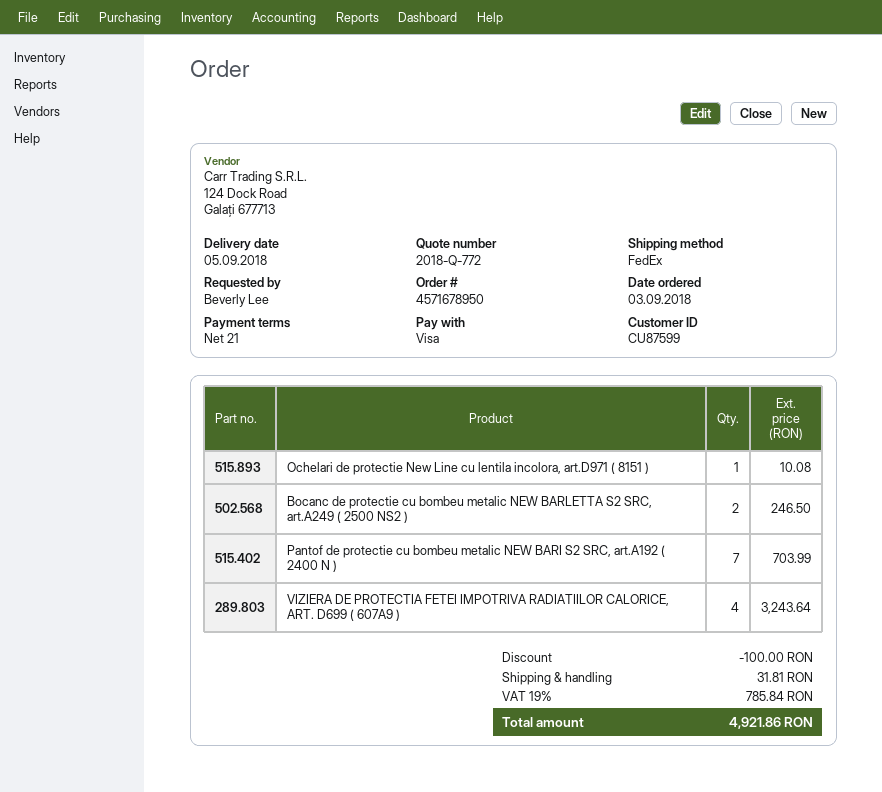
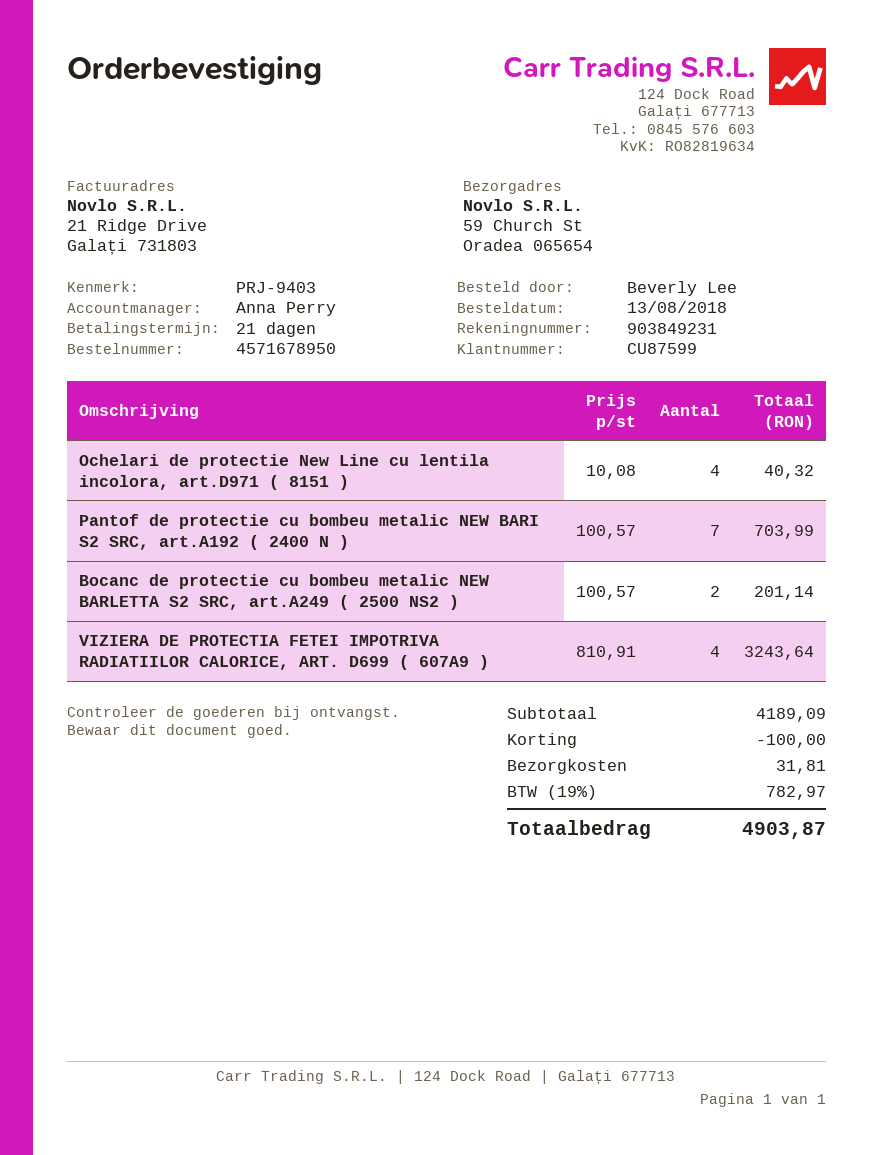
order date: 2018-09-03 -> 2018-08-13
Ochelari de protectie New Line cu lentila incolora, art.D971 ( 8151 ): 1 for 10.08 -> 4 for 40.32
Bocanc de protectie cu bombeu metalic NEW BARLETTA S2 SRC, art.A249 ( 2500 NS2 ): 2 for 246.50 -> 2 for 201.14
tax: 19% = 785.84 -> 19% = 782.97
total: 4921.86 -> 4903.87

